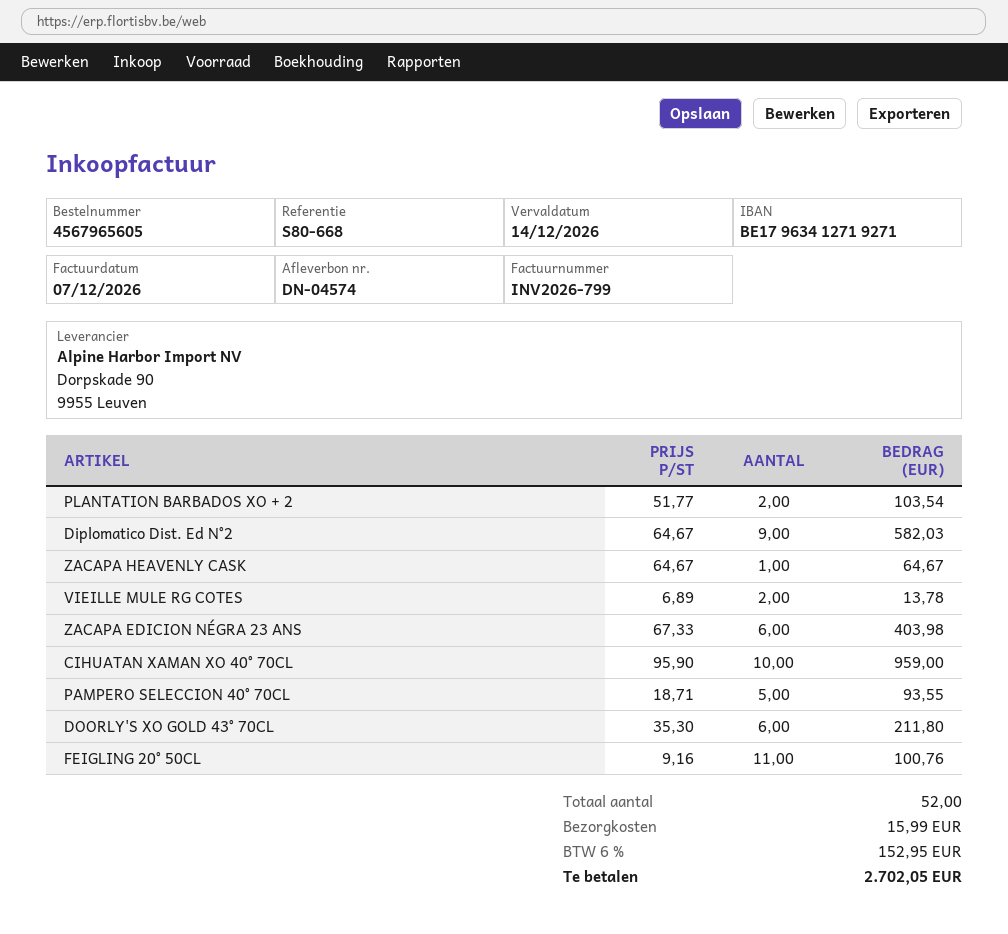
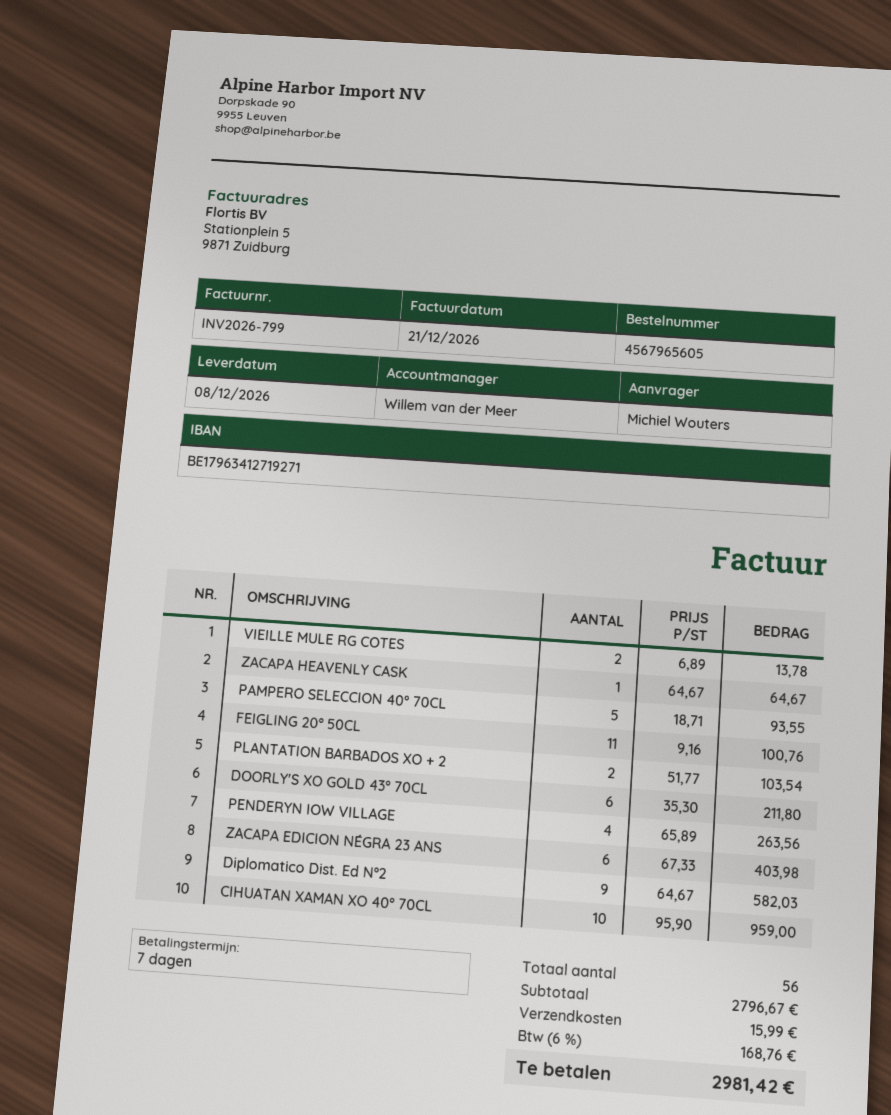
invoice date: 2026-12-07 -> 2026-12-21
PENDERYN IOW VILLAGE: none -> 4 x 65.89 = 263.56
total quantity: 52 -> 56
tax: 6% = 152.95 -> 6% = 168.76
total: 2702.05 -> 2981.42

